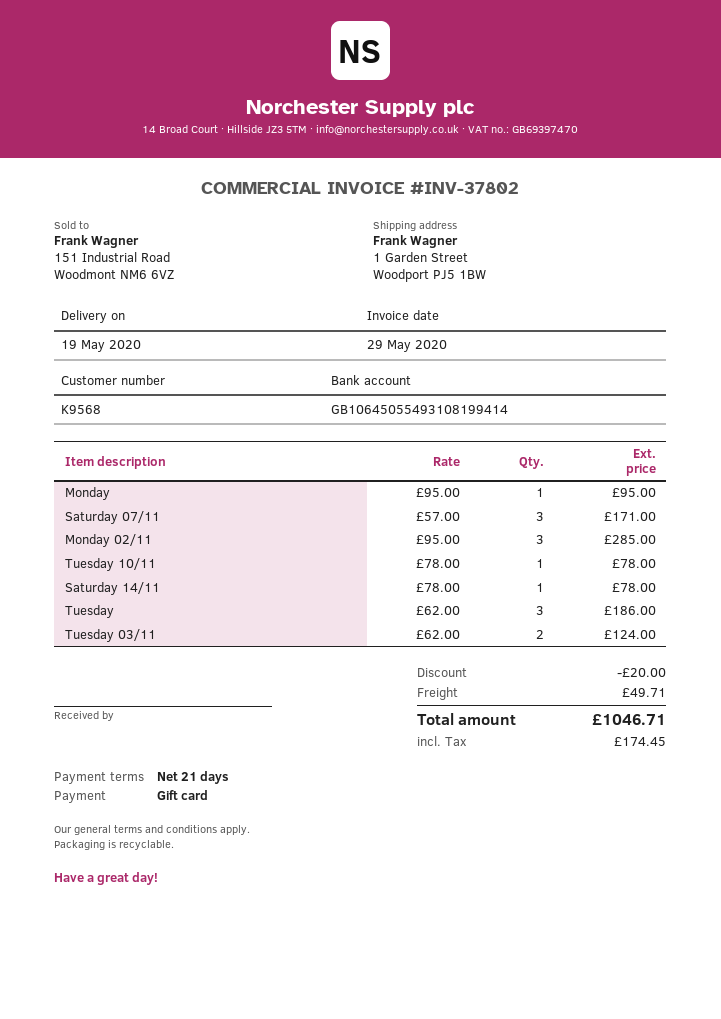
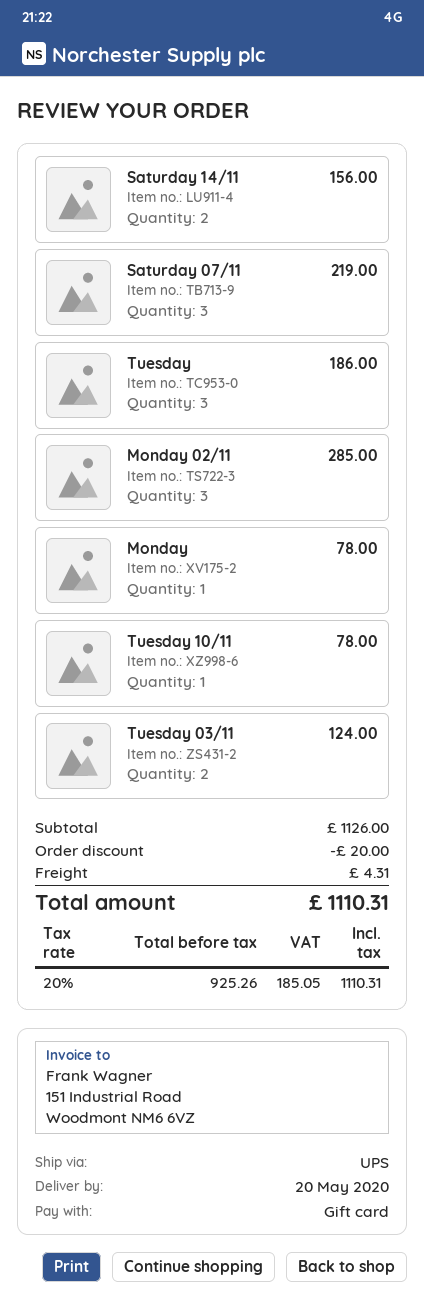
delivery date: 2020-05-19 -> 2020-05-20
Monday: 1 for 95.00 -> 1 for 78.00
Saturday 07/11: 3 for 171.00 -> 3 for 219.00
Saturday 14/11: 1 for 78.00 -> 2 for 156.00
shipping: 49.71 -> 4.31
tax: 174.45 -> 185.05
total: 1046.71 -> 1110.31

